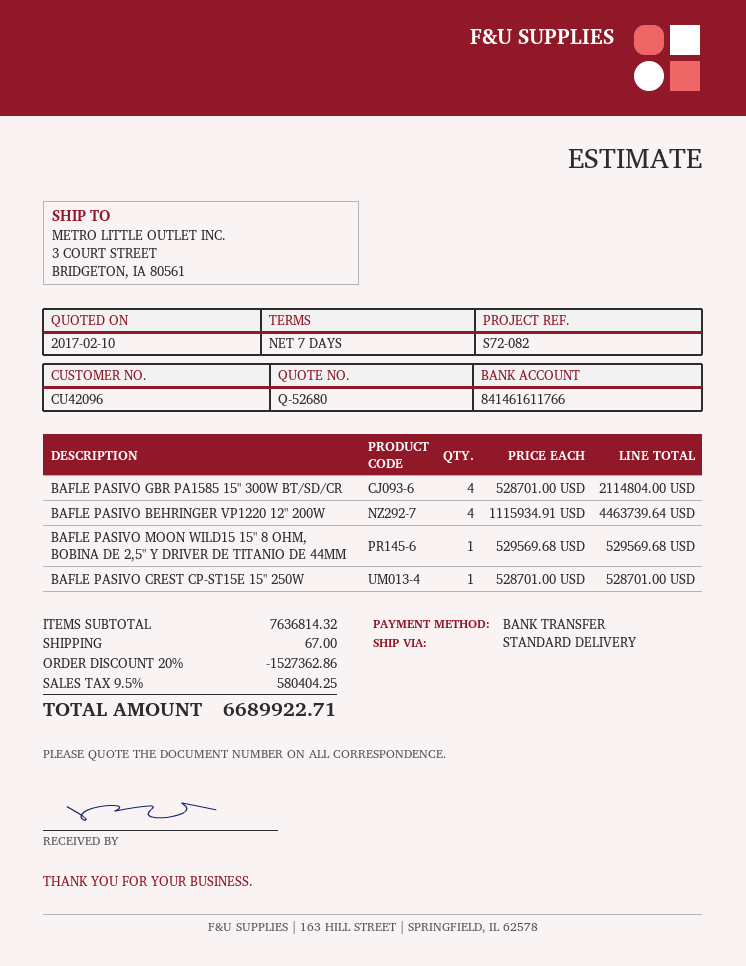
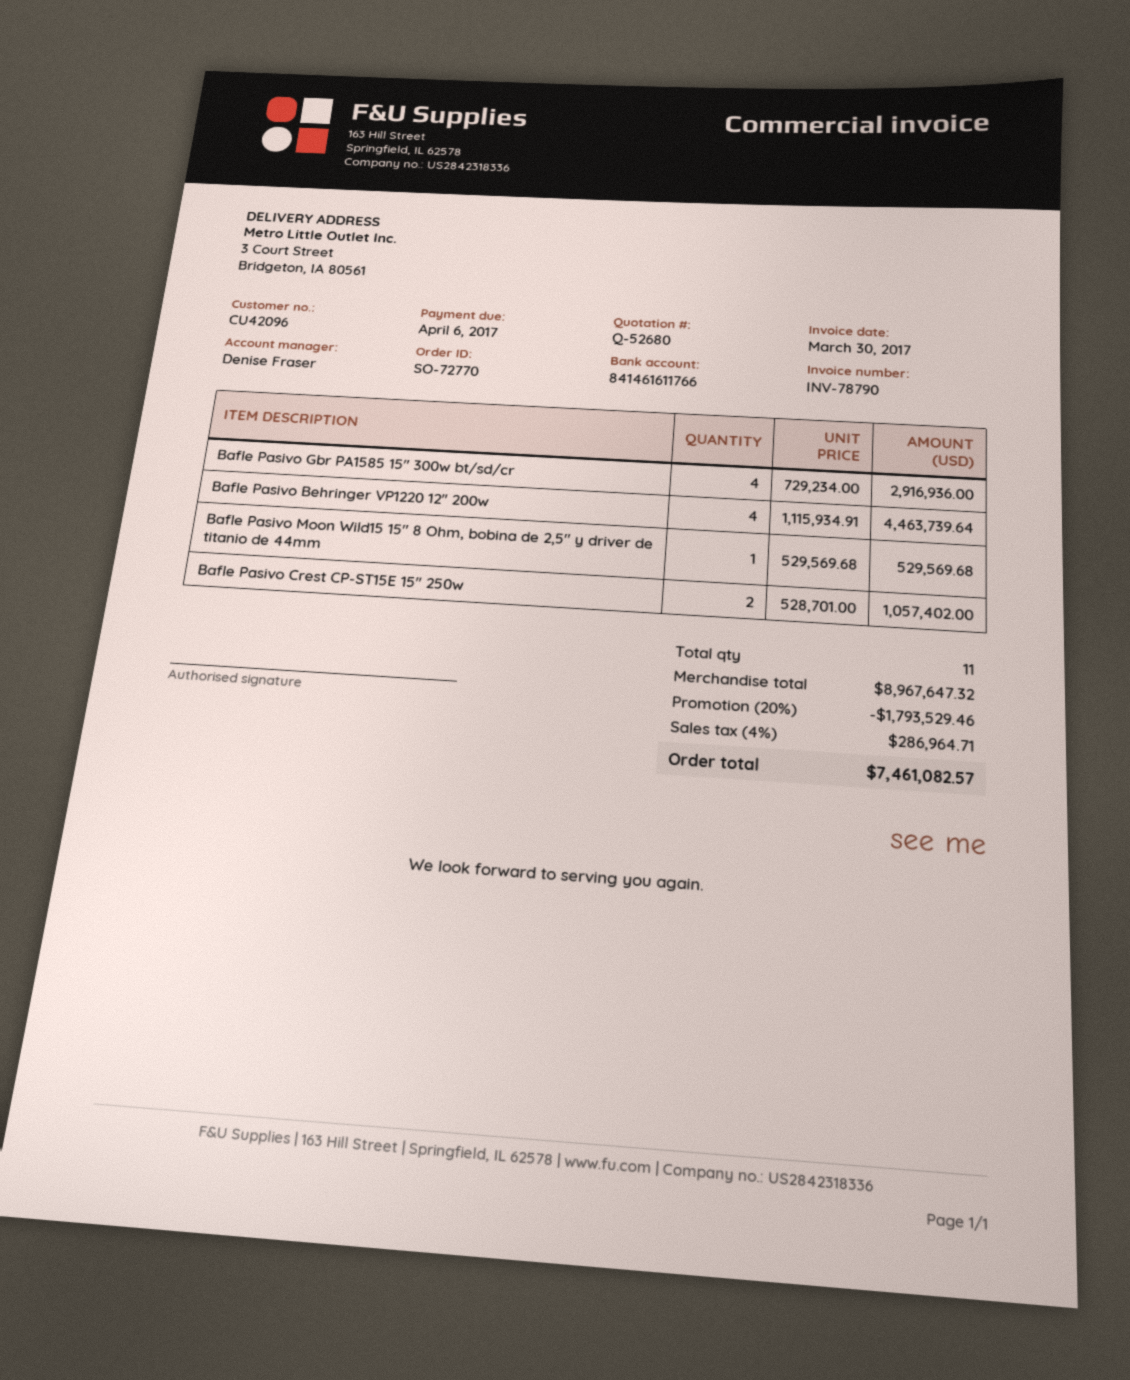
BAFLE PASIVO GBR PA1585 15" 300W BT/SD/CR: 4 x 528701.00 = 2114804.00 -> 4 x 729234.00 = 2916936.00
BAFLE PASIVO CREST CP-ST15E 15" 250W: 1 x 528701.00 = 528701.00 -> 2 x 528701.00 = 1057402.00
subtotal: 7636814.32 -> 8967647.32
discount: 20% = 1527362.86 -> 20% = 1793529.46
shipping: 67.00 -> none
tax: 9.5% = 580404.25 -> 4% = 286964.71
total: 6689922.71 -> 7461082.57

